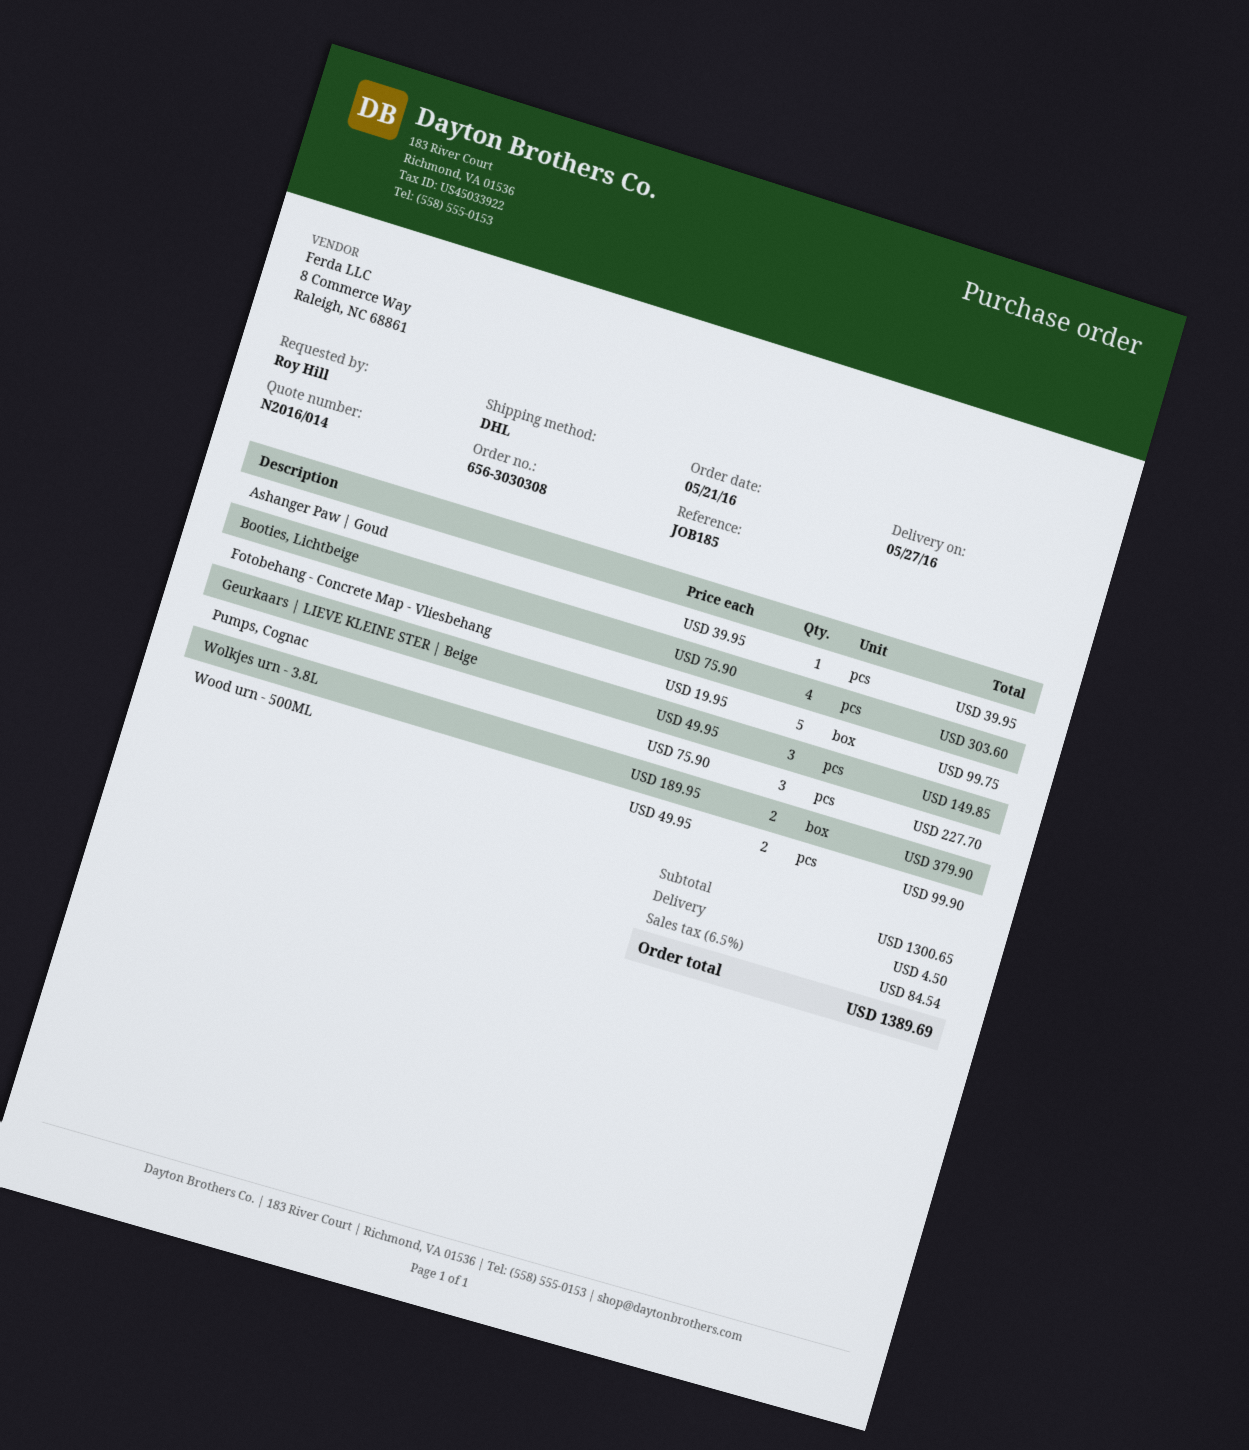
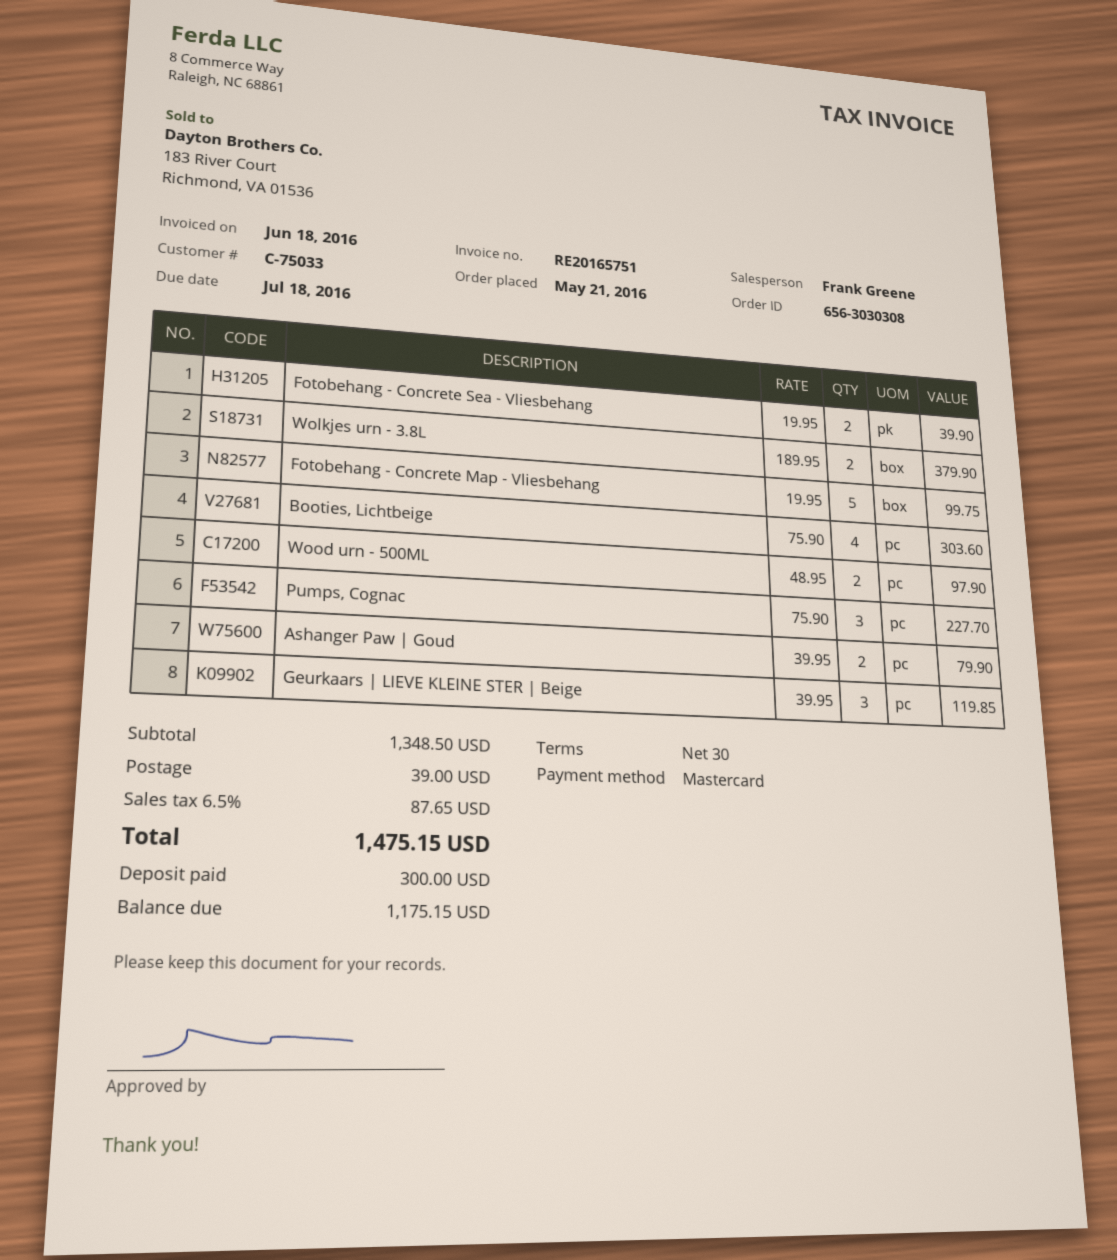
Ashanger Paw | Goud: 1 x 39.95 = 39.95 -> 2 x 39.95 = 79.90
Geurkaars | LIEVE KLEINE STER | Beige: 3 x 49.95 = 149.85 -> 3 x 39.95 = 119.85
Wood urn - 500ML: 2 x 49.95 = 99.90 -> 2 x 48.95 = 97.90
Fotobehang - Concrete Sea - Vliesbehang: none -> 2 x 19.95 = 39.90
subtotal: 1300.65 -> 1348.50
shipping: 4.50 -> 39.00
tax: 6.5% = 84.54 -> 6.5% = 87.65
total: 1389.69 -> 1475.15

